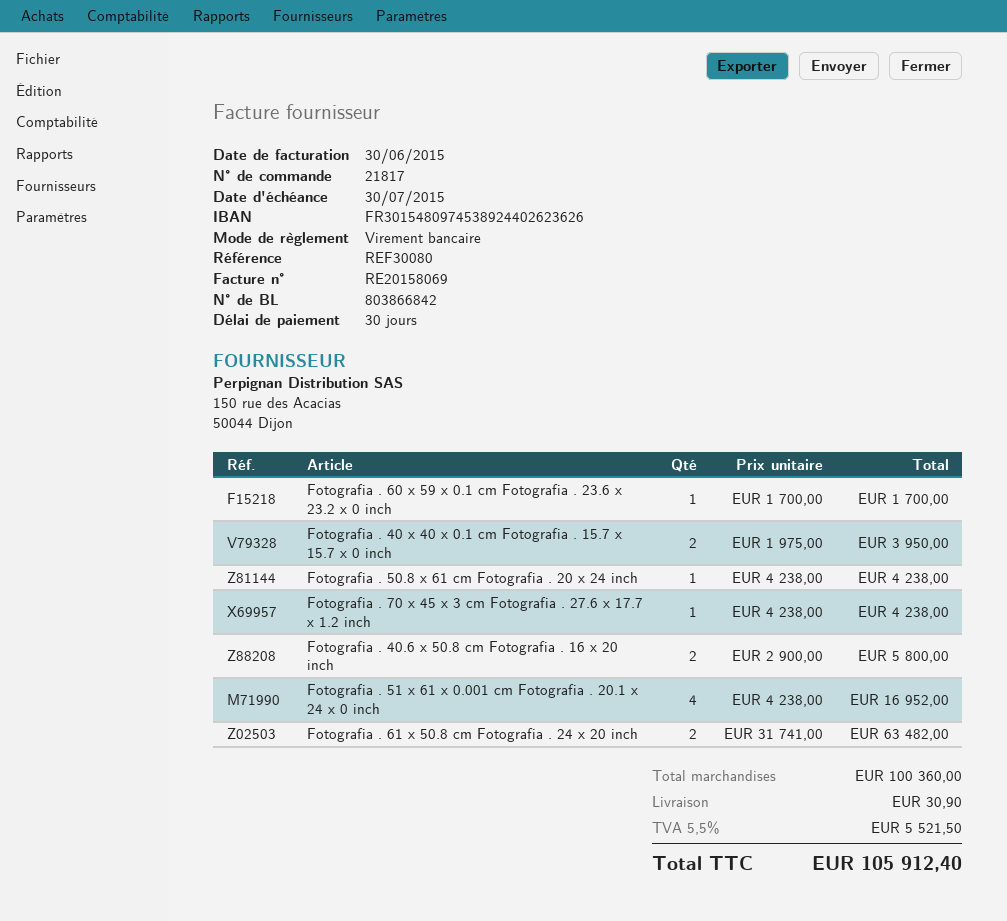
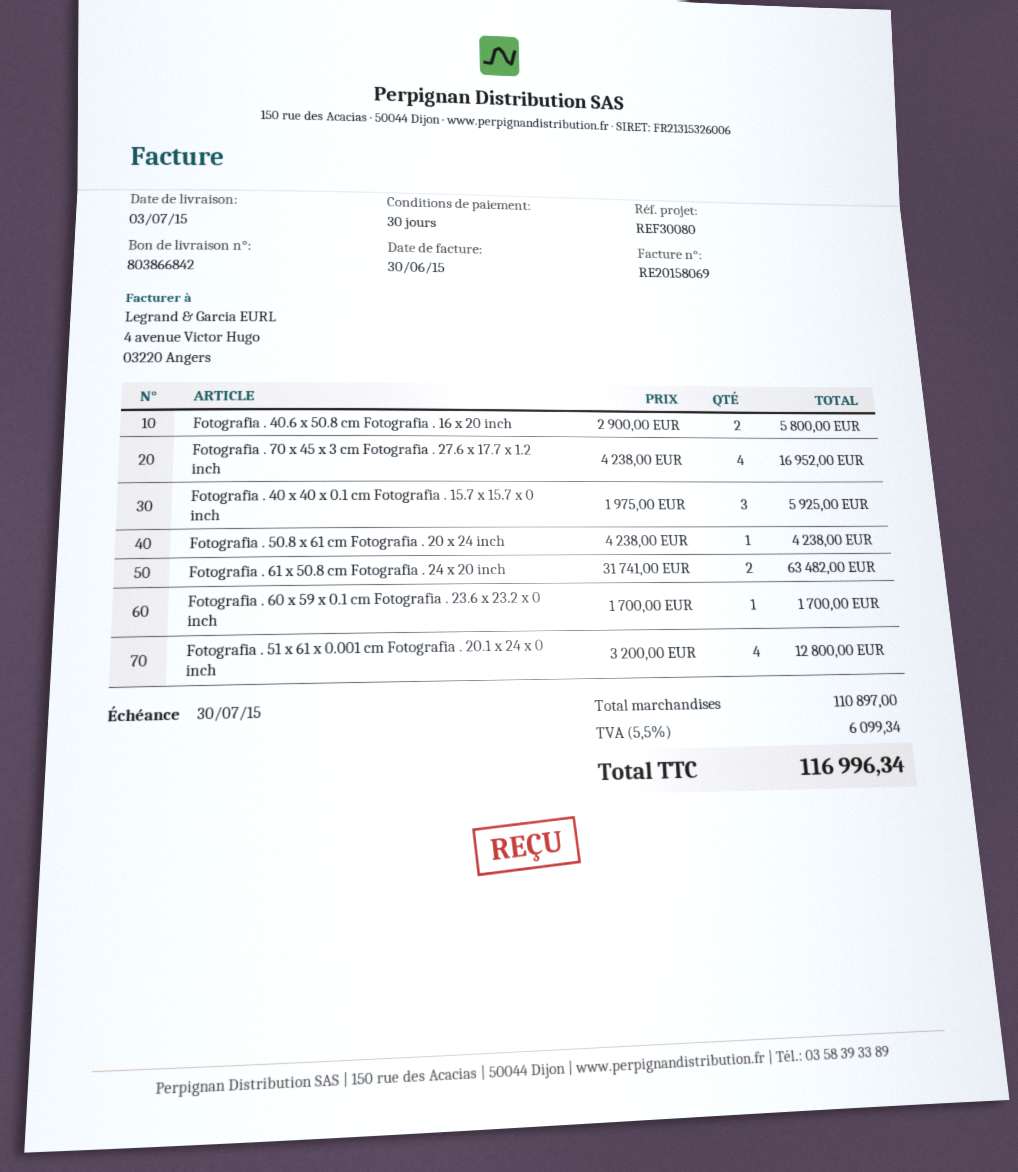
Fotografia . 40 x 40 x 0.1 cm Fotografia . 15.7 x 15.7 x 0 inch: 2 x 1975.00 = 3950.00 -> 3 x 1975.00 = 5925.00
Fotografia . 70 x 45 x 3 cm Fotografia . 27.6 x 17.7 x 1.2 inch: 1 x 4238.00 = 4238.00 -> 4 x 4238.00 = 16952.00
Fotografia . 51 x 61 x 0.001 cm Fotografia . 20.1 x 24 x 0 inch: 4 x 4238.00 = 16952.00 -> 4 x 3200.00 = 12800.00
subtotal: 100360.00 -> 110897.00
shipping: 30.90 -> none
tax: 5.5% = 5521.50 -> 5.5% = 6099.34
total: 105912.40 -> 116996.34

